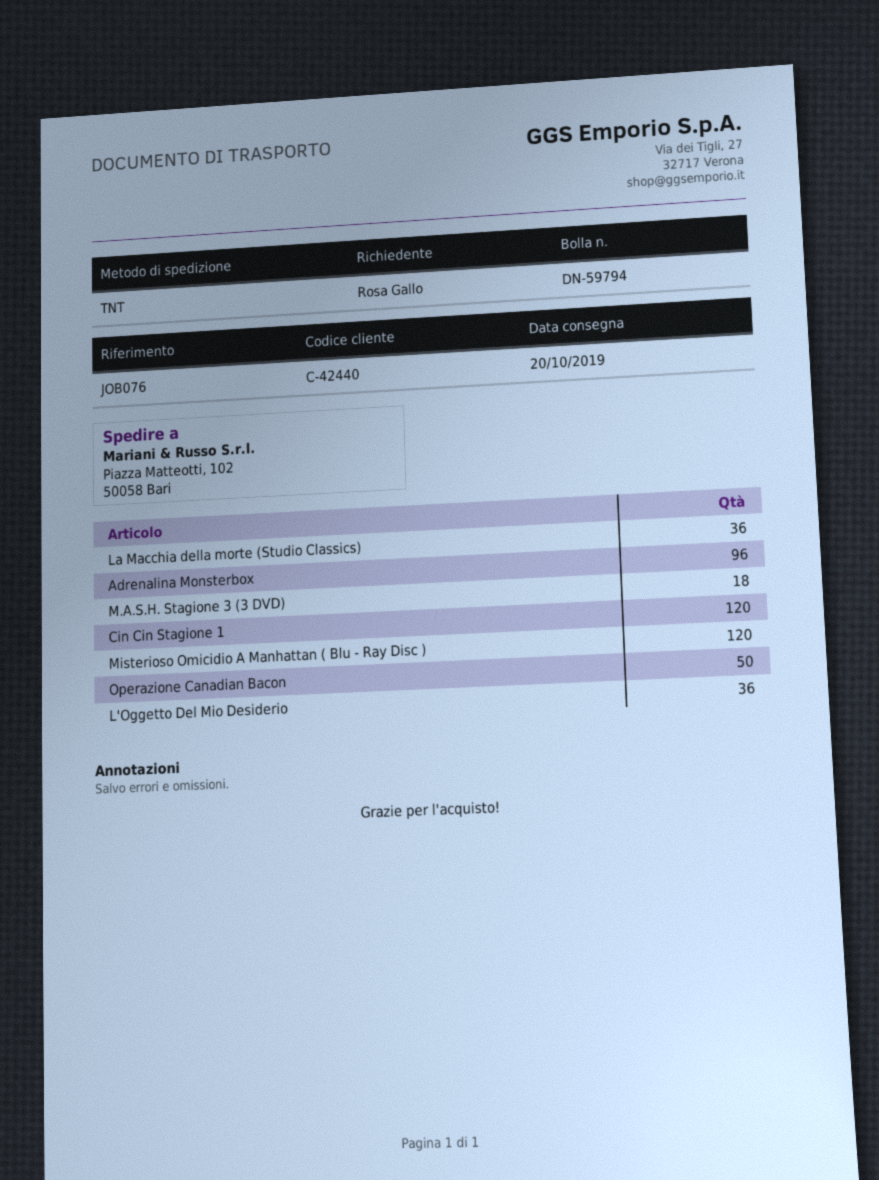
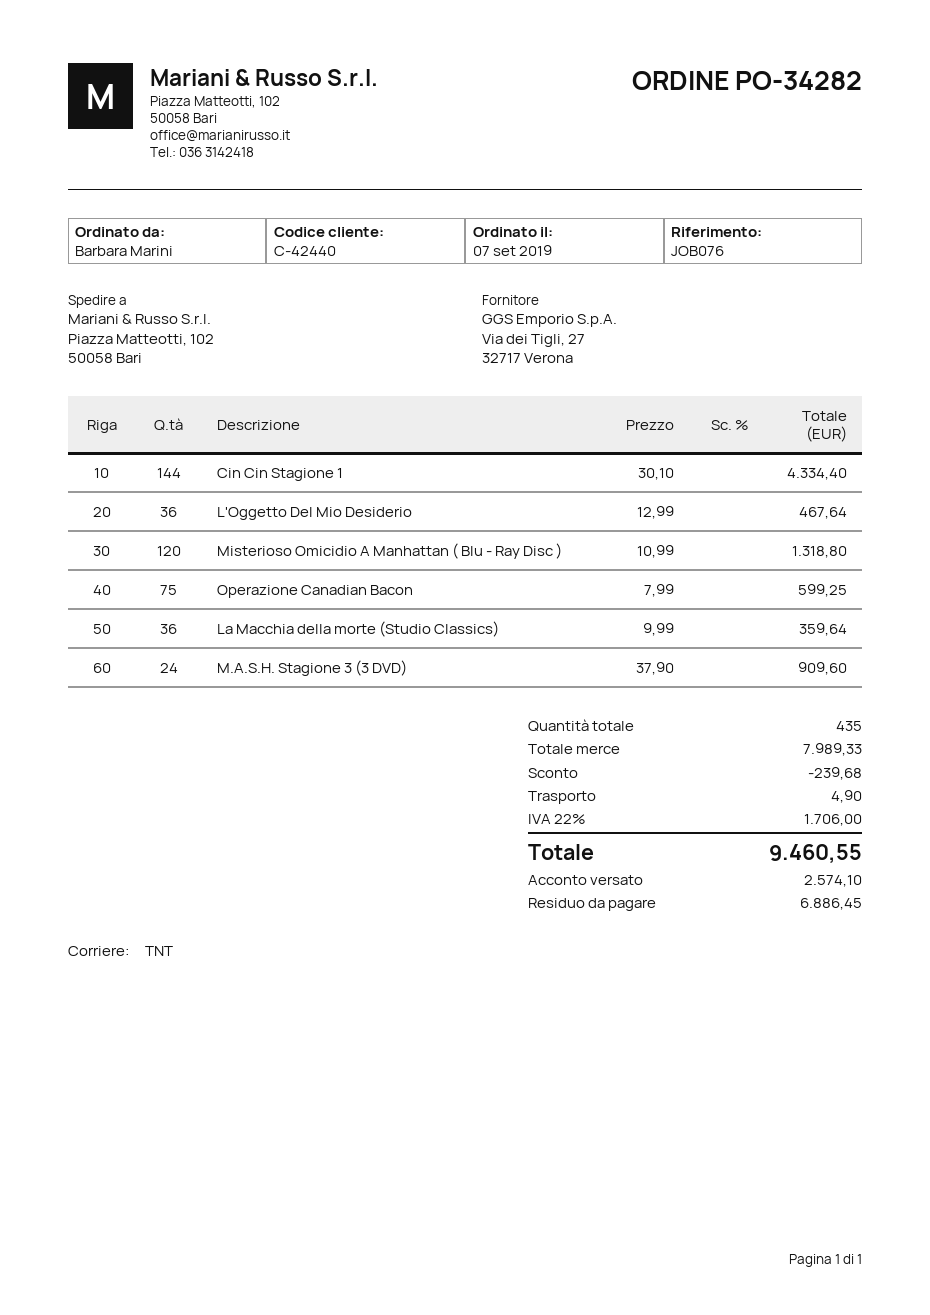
ordered by: Rosa Gallo -> Barbara Marini
Adrenalina Monsterbox: 96 -> none
M.A.S.H. Stagione 3 (3 DVD): 18 -> 24
Cin Cin Stagione 1: 120 -> 144
Operazione Canadian Bacon: 50 -> 75

